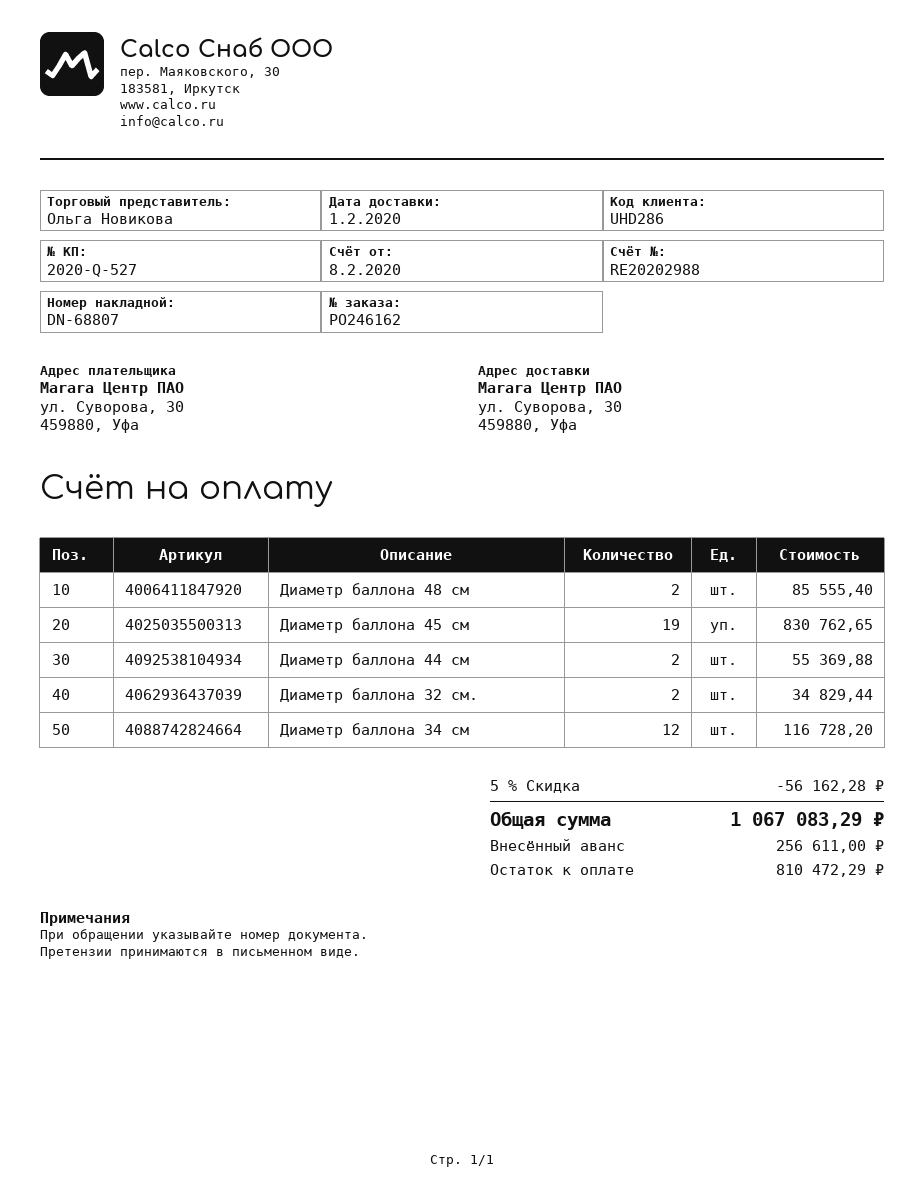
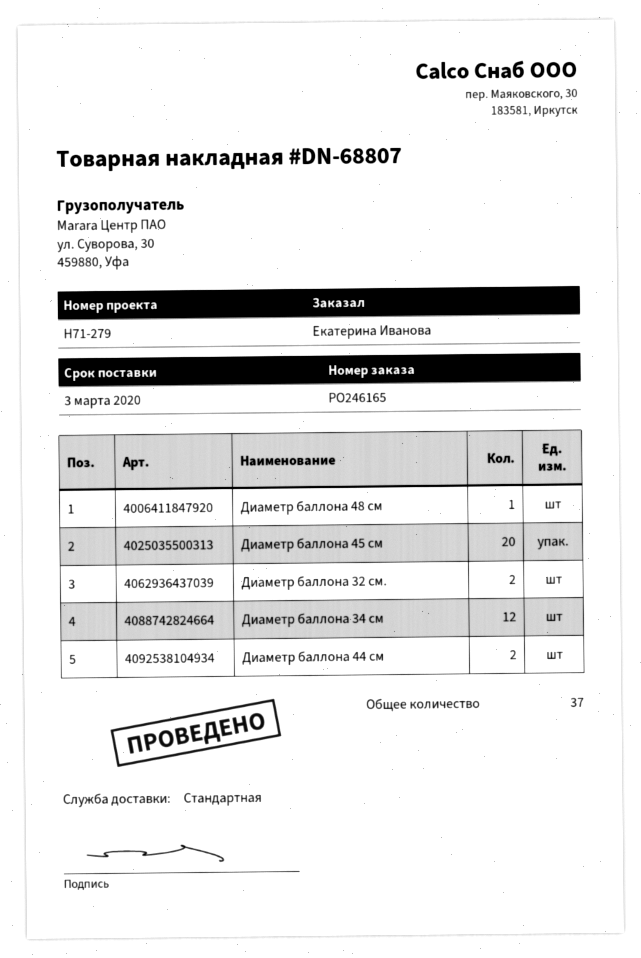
order number: PO246162 -> PO246165
delivery date: 2020-02-01 -> 2020-03-03
Диаметр баллона 48 см: 2 -> 1
Диаметр баллона 45 см: 19 -> 20

